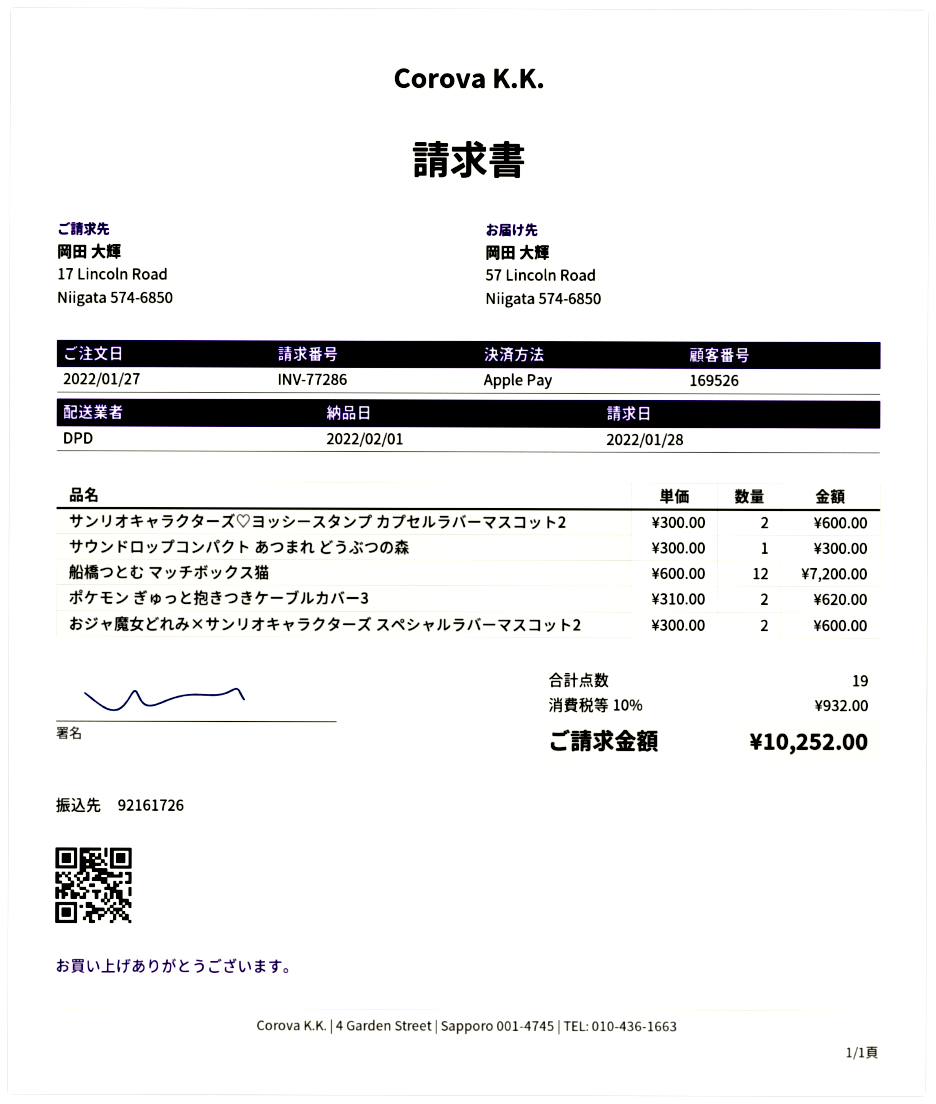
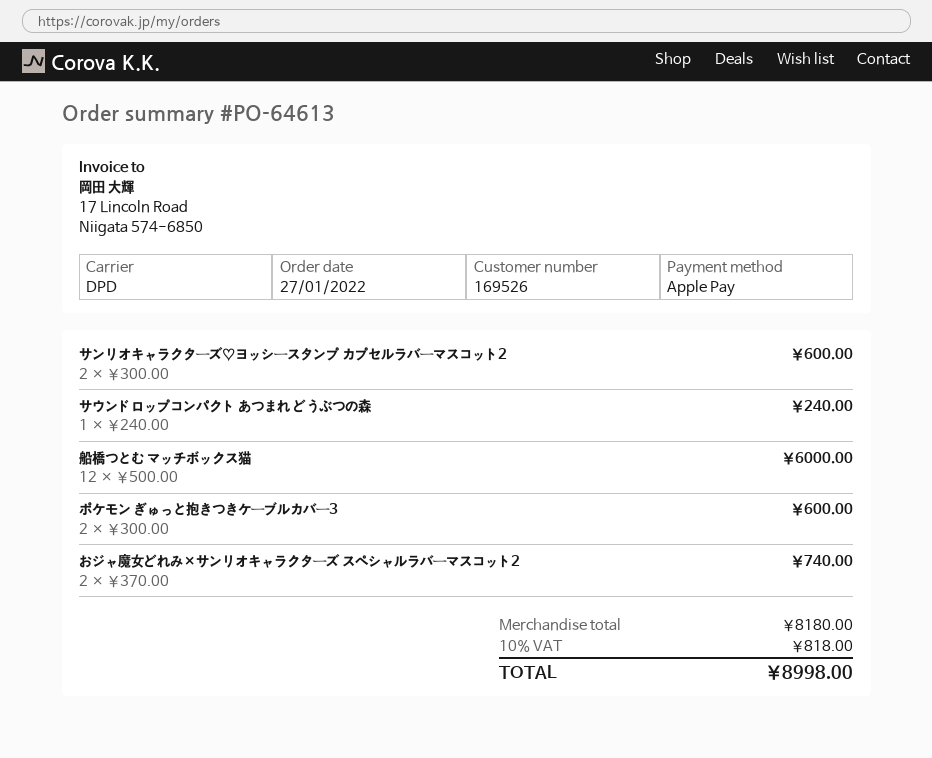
サウンドロップコンパクト あつまれ どうぶつの森: 1 x 300.00 = 300.00 -> 1 x 240.00 = 240.00
船橋つとむ マッチボックス猫: 12 x 600.00 = 7200.00 -> 12 x 500.00 = 6000.00
ポケモン ぎゅっと抱きつきケーブルカバー3: 2 x 310.00 = 620.00 -> 2 x 300.00 = 600.00
おジャ魔女どれみ×サンリオキャラクターズ スペシャルラバーマスコット2: 2 x 300.00 = 600.00 -> 2 x 370.00 = 740.00
tax: 10% = 932.00 -> 10% = 818.00
total: 10252.00 -> 8998.00

